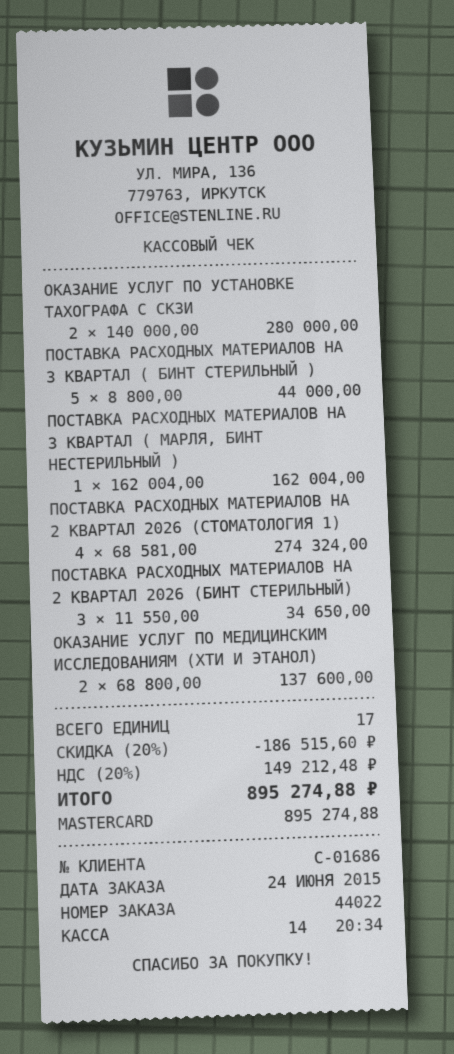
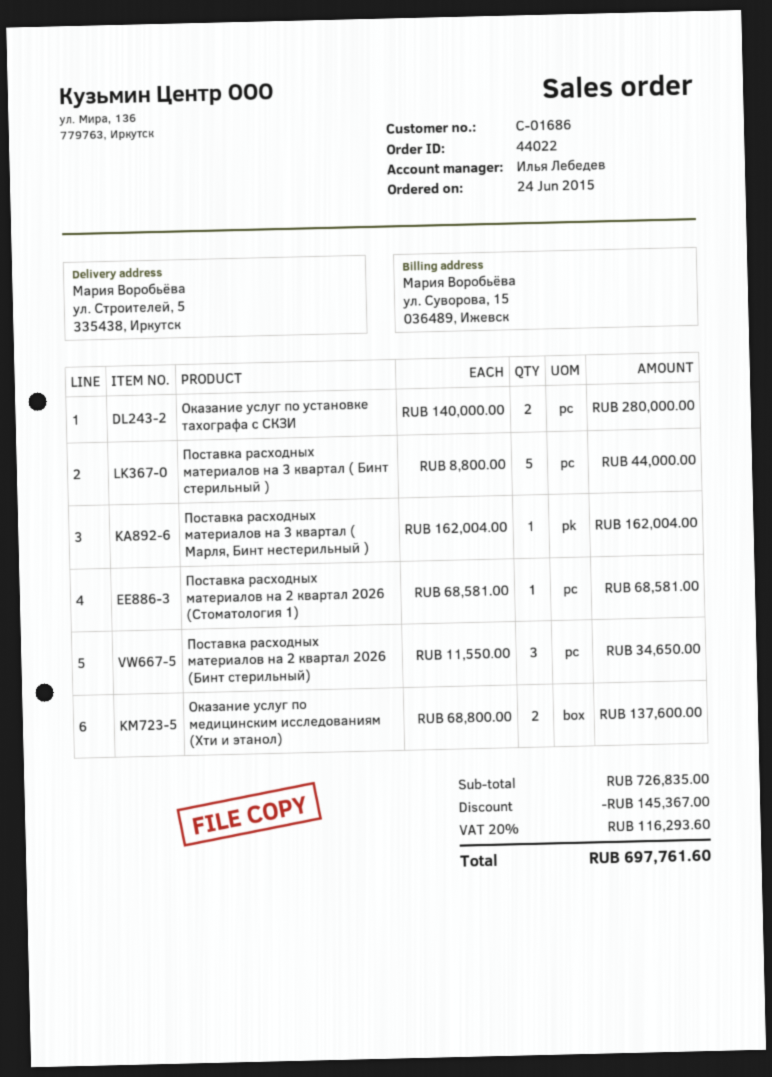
ПОСТАВКА РАСХОДНЫХ МАТЕРИАЛОВ НА 2 КВАРТАЛ 2026 (СТОМАТОЛОГИЯ 1): 4 x 68581.00 = 274324.00 -> 1 x 68581.00 = 68581.00
discount: 186515.60 -> 145367.00
tax: 20% = 149212.48 -> 20% = 116293.60
total: 895274.88 -> 697761.60

